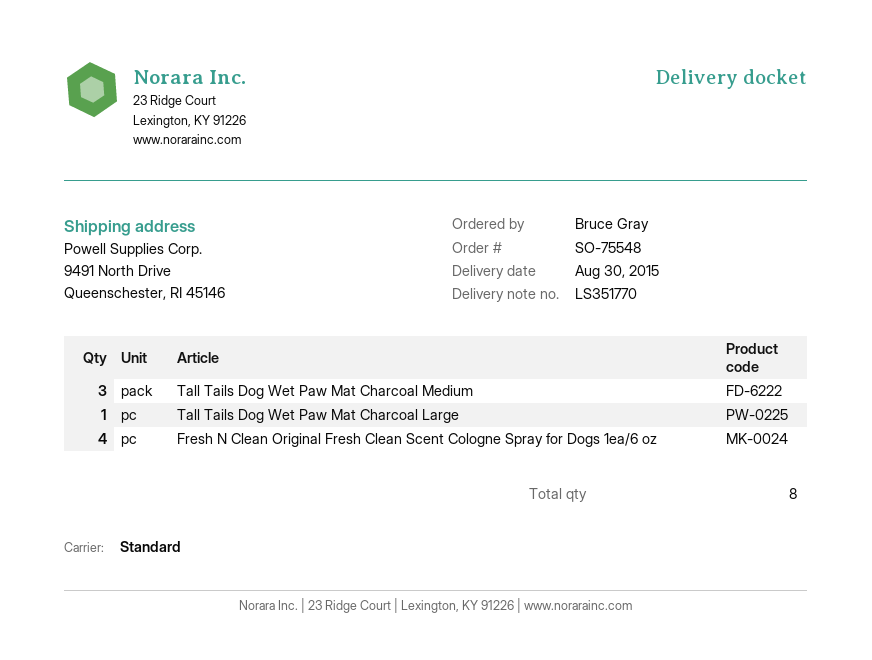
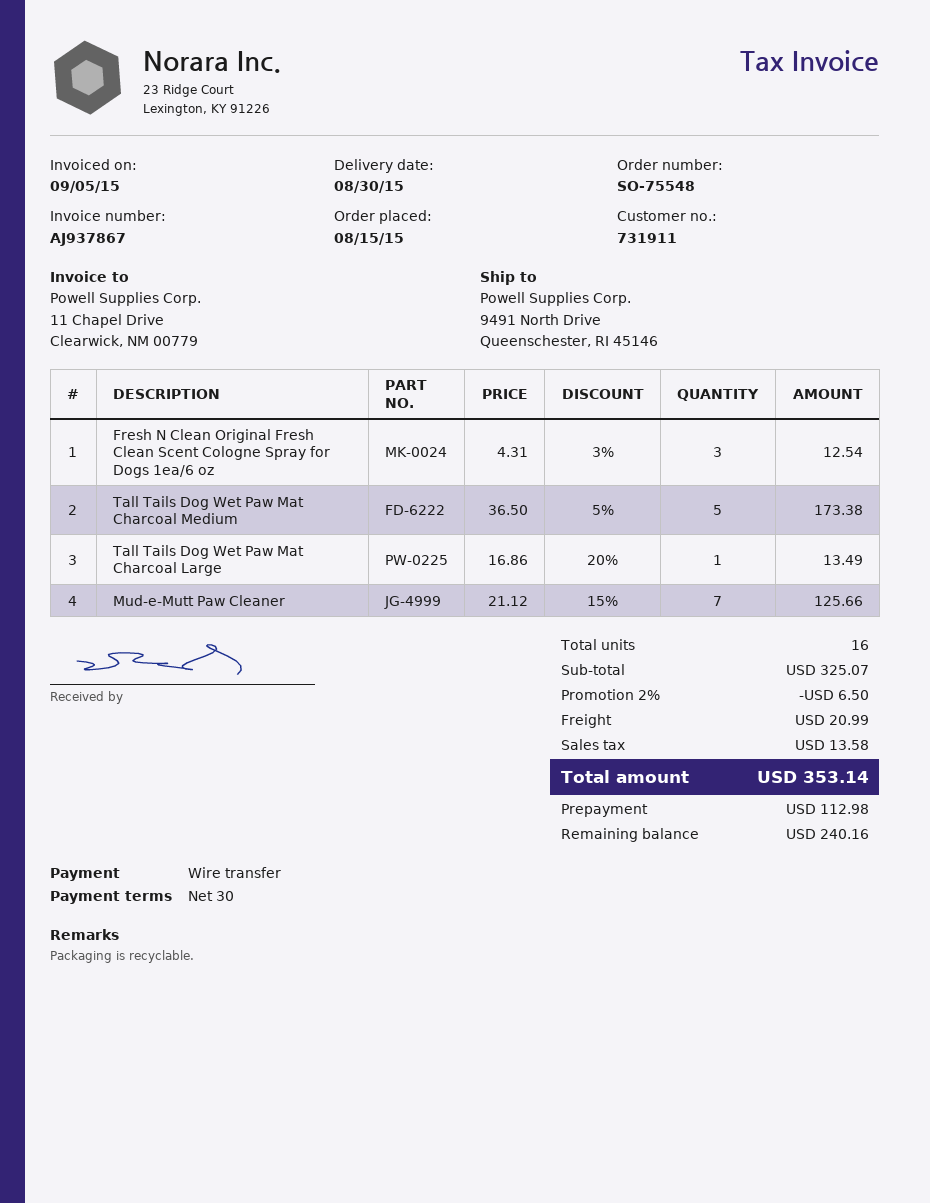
Tall Tails Dog Wet Paw Mat Charcoal Medium: 3 -> 5
Fresh N Clean Original Fresh Clean Scent Cologne Spray for Dogs 1ea/6 oz: 4 -> 3
Mud-e-Mutt Paw Cleaner: none -> 7
total quantity: 8 -> 16

